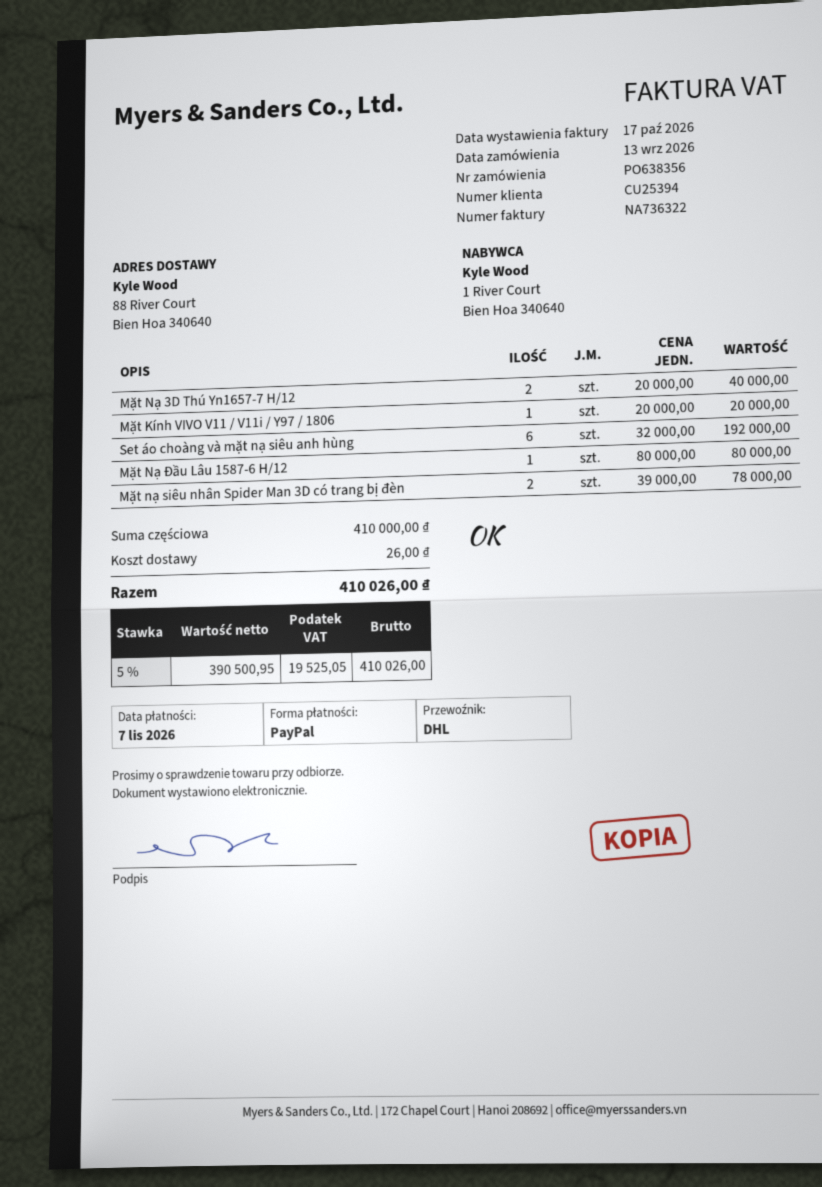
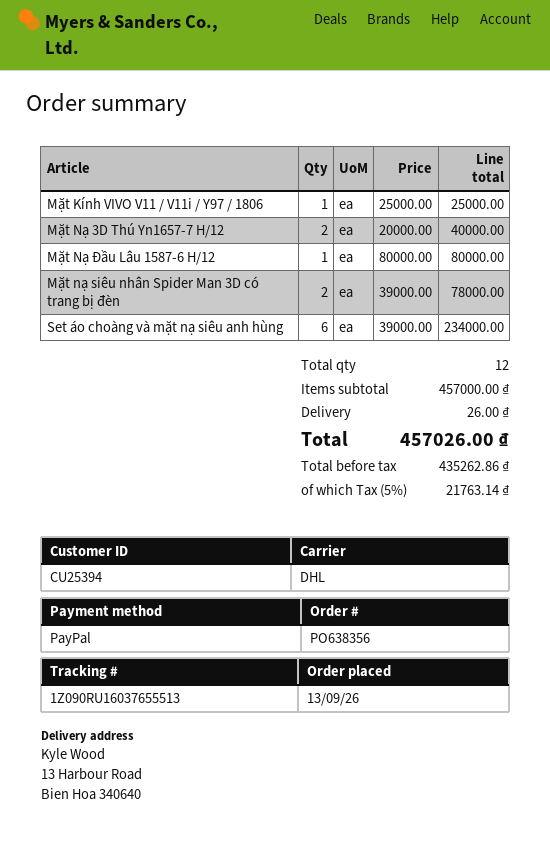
ship to: 88 River Court, Bien Hoa 340640 -> 13 Harbour Road, Bien Hoa 340640
Mặt Kính VIVO V11 / V11i / Y97 / 1806: 1 x 20000.00 = 20000.00 -> 1 x 25000.00 = 25000.00
Set áo choàng và mặt nạ siêu anh hùng: 6 x 32000.00 = 192000.00 -> 6 x 39000.00 = 234000.00
subtotal: 410000.00 -> 457000.00
net: 390500.95 -> 435262.86
tax: 5% = 19525.05 -> 5% = 21763.14
total: 410026.00 -> 457026.00

